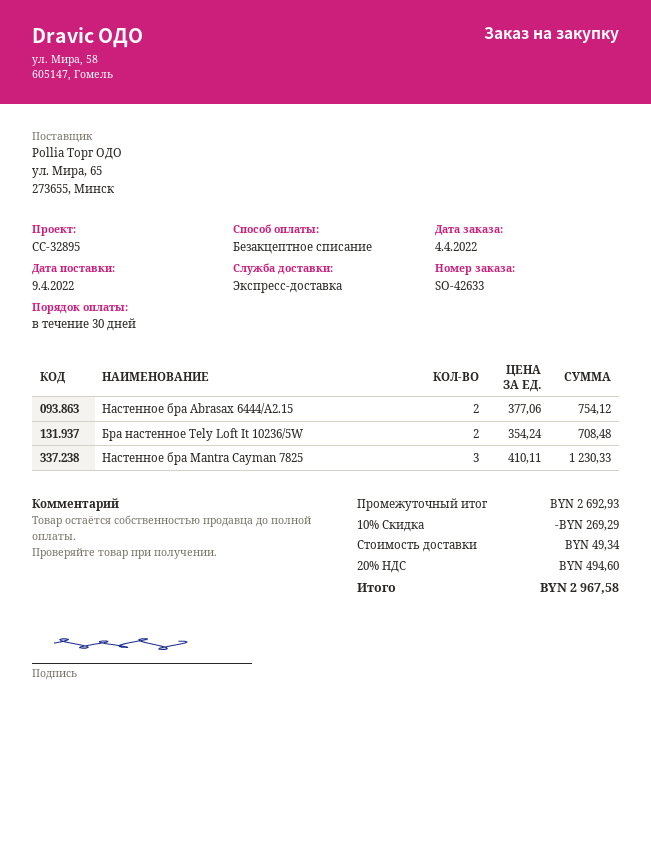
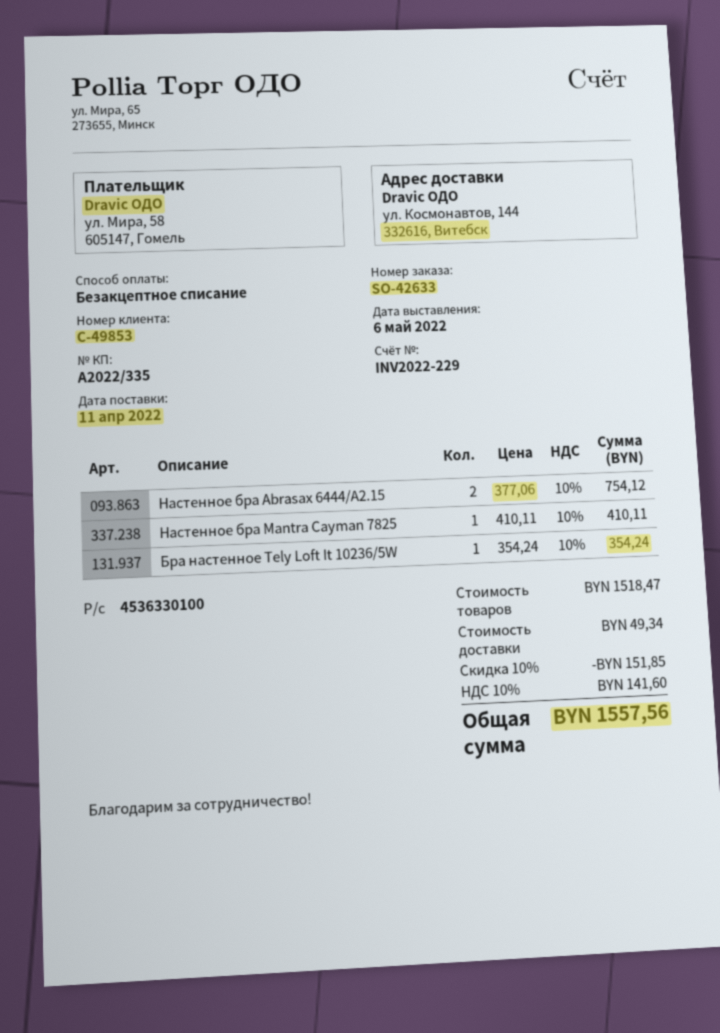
delivery date: 2022-04-09 -> 2022-04-11
Бра настенное Tely Loft It 10236/5W: 2 x 354.24 = 708.48 -> 1 x 354.24 = 354.24
Настенное бра Mantra Cayman 7825: 3 x 410.11 = 1230.33 -> 1 x 410.11 = 410.11
subtotal: 2692.93 -> 1518.47
discount: 10% = 269.29 -> 10% = 151.85
tax: 20% = 494.60 -> 10% = 141.60
total: 2967.58 -> 1557.56

